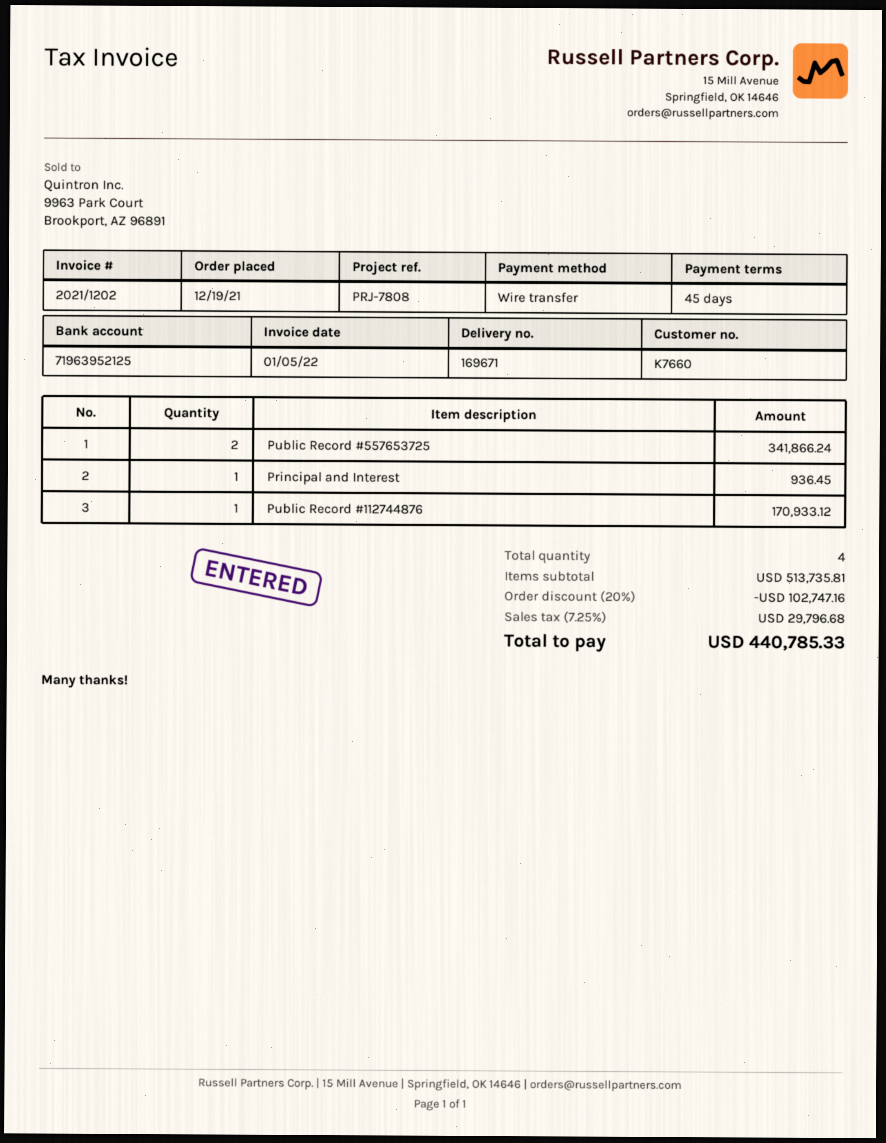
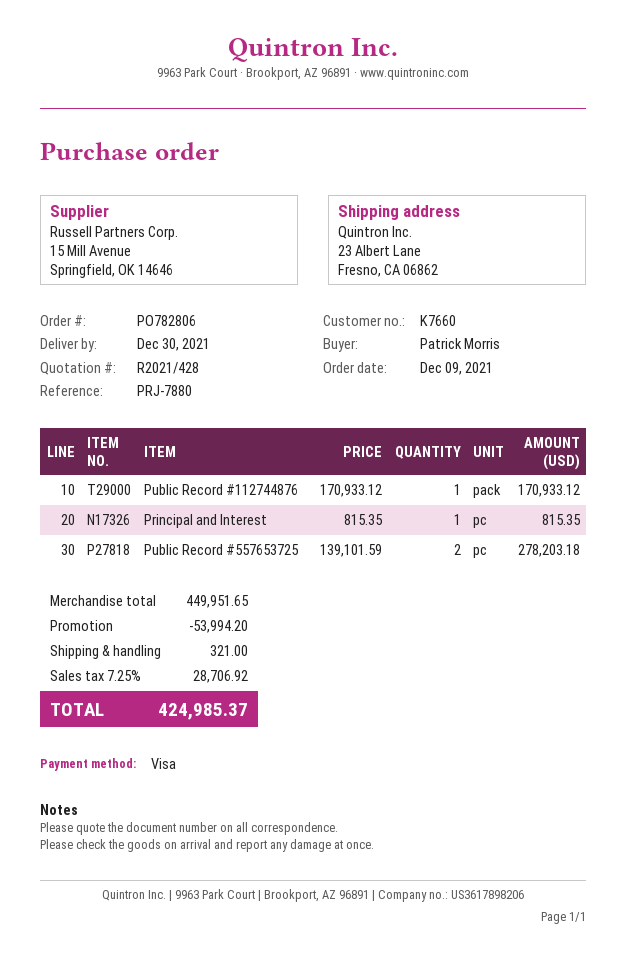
order date: 2021-12-19 -> 2021-12-09
reference: PRJ-7808 -> PRJ-7880
payment method: bank transfer -> Visa
Public Record #557653725: 2 for 341866.24 -> 2 for 278203.18
Principal and Interest: 1 for 936.45 -> 1 for 815.35
subtotal: 513735.81 -> 449951.65
discount: 102747.16 -> 53994.20
shipping: none -> 321.00
tax: 7.25% = 29796.68 -> 7.25% = 28706.92
total: 440785.33 -> 424985.37

